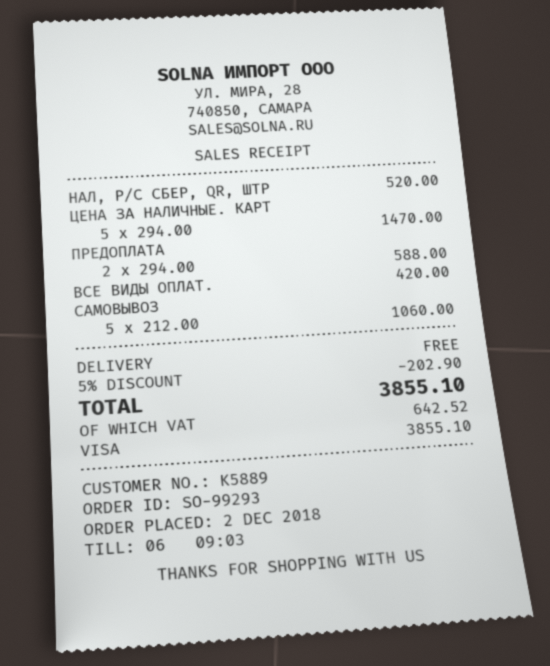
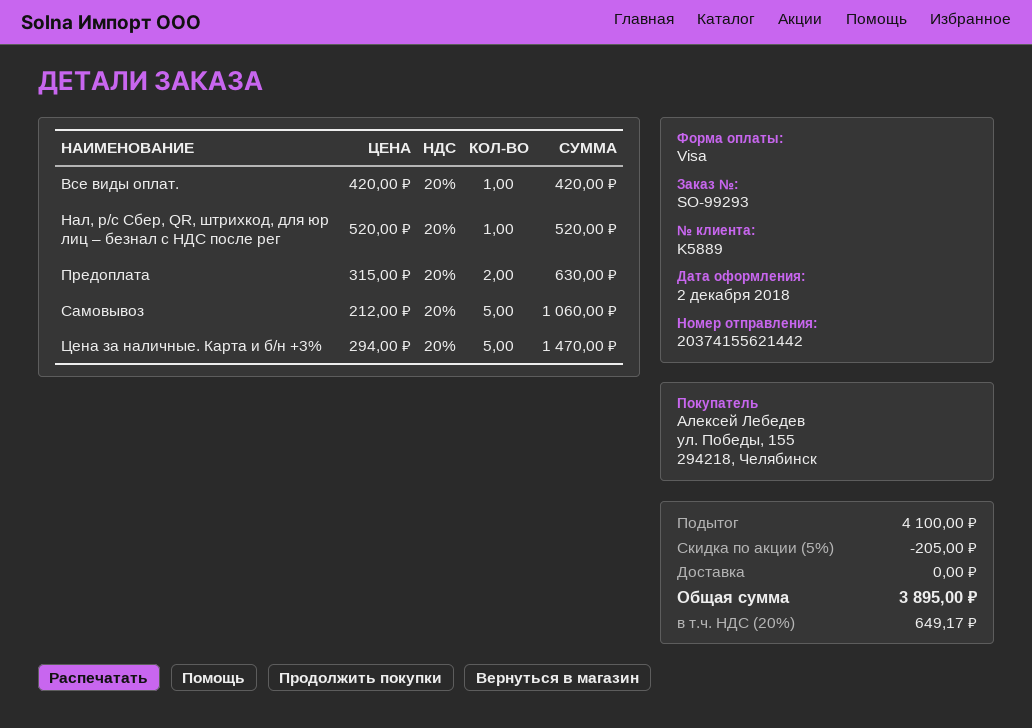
ПРЕДОПЛАТА: 2 x 294.00 = 588.00 -> 2 x 315.00 = 630.00
discount: 5% = 202.90 -> 5% = 205.00
tax: 642.52 -> 649.17
total: 3855.10 -> 3895.00

